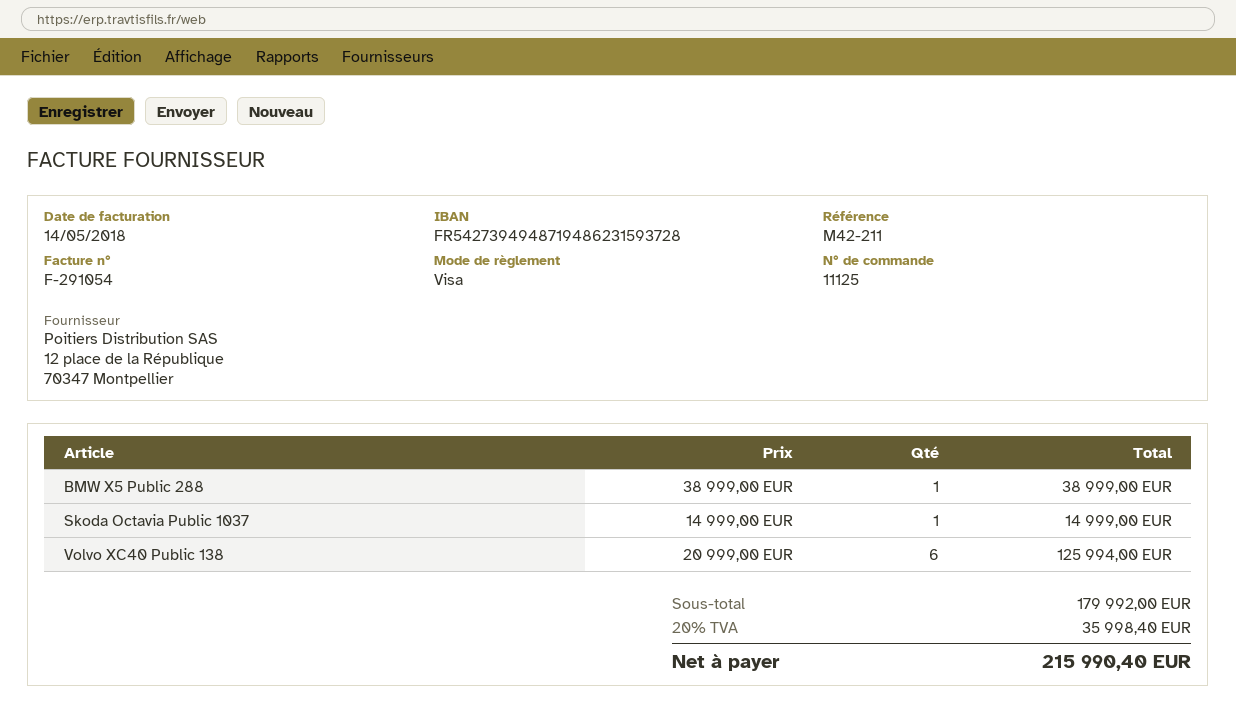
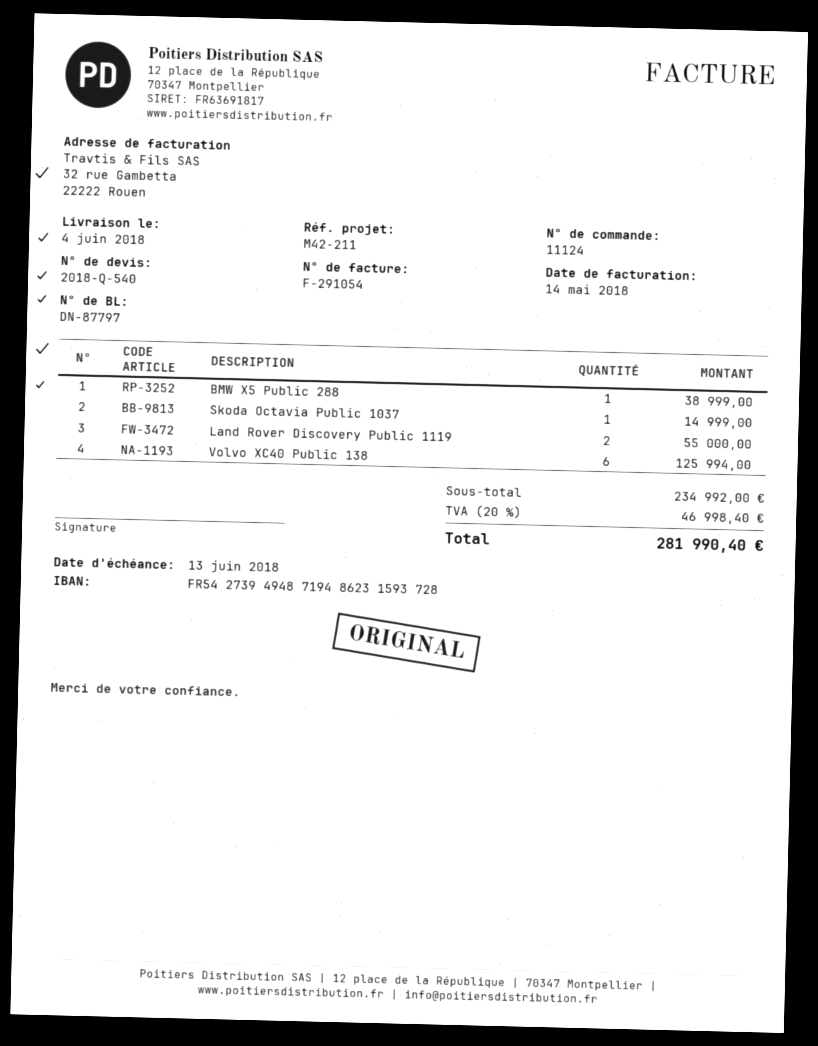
order number: 11125 -> 11124
Land Rover Discovery Public 1119: none -> 2 for 55000.00
subtotal: 179992.00 -> 234992.00
tax: 20% = 35998.40 -> 20% = 46998.40
total: 215990.40 -> 281990.40

